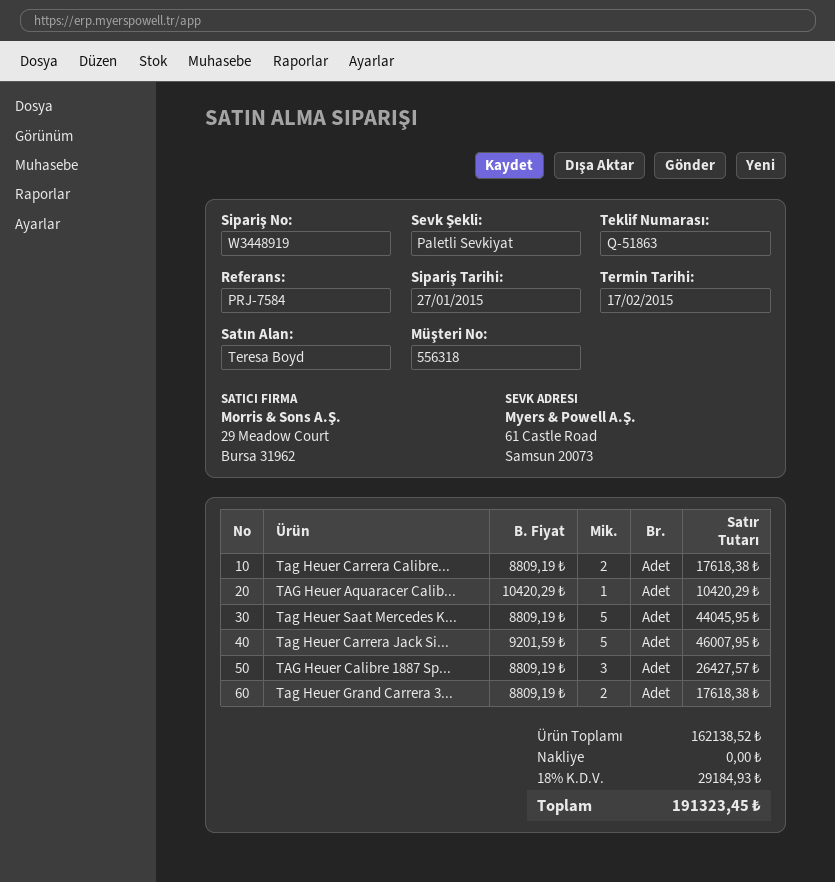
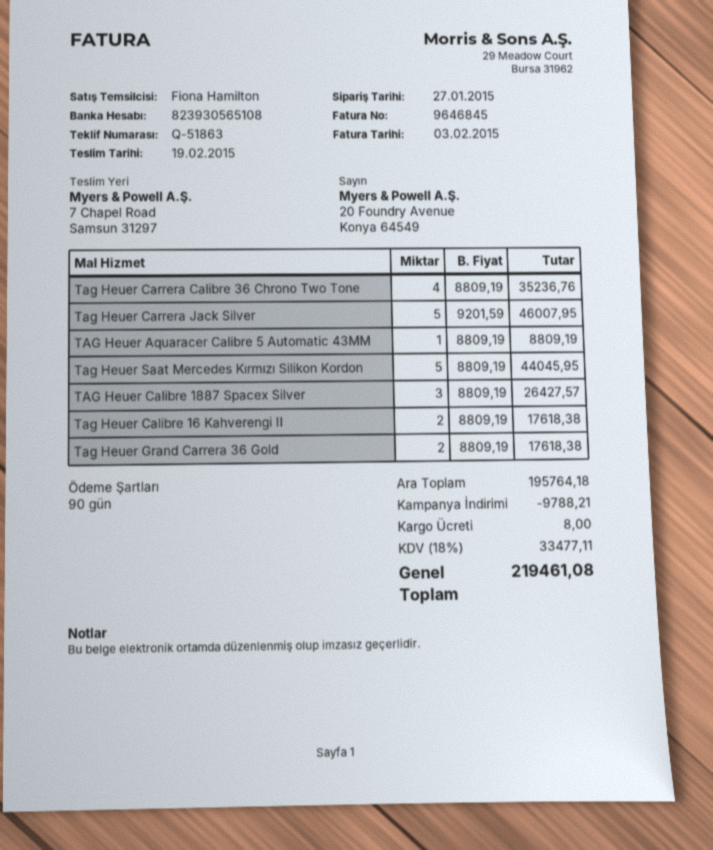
delivery date: 2015-02-17 -> 2015-02-19
ship to: 61 Castle Road, Samsun 20073 -> 7 Chapel Road, Samsun 31297
Tag Heuer Carrera Calibre...: 2 x 8809.19 = 17618.38 -> 4 x 8809.19 = 35236.76
TAG Heuer Aquaracer Calib...: 1 x 10420.29 = 10420.29 -> 1 x 8809.19 = 8809.19
Tag Heuer Calibre 16 Kahverengi II: none -> 2 x 8809.19 = 17618.38
subtotal: 162138.52 -> 195764.18
discount: none -> 9788.21
shipping: 0.00 -> 8.00
tax: 18% = 29184.93 -> 18% = 33477.11
total: 191323.45 -> 219461.08

